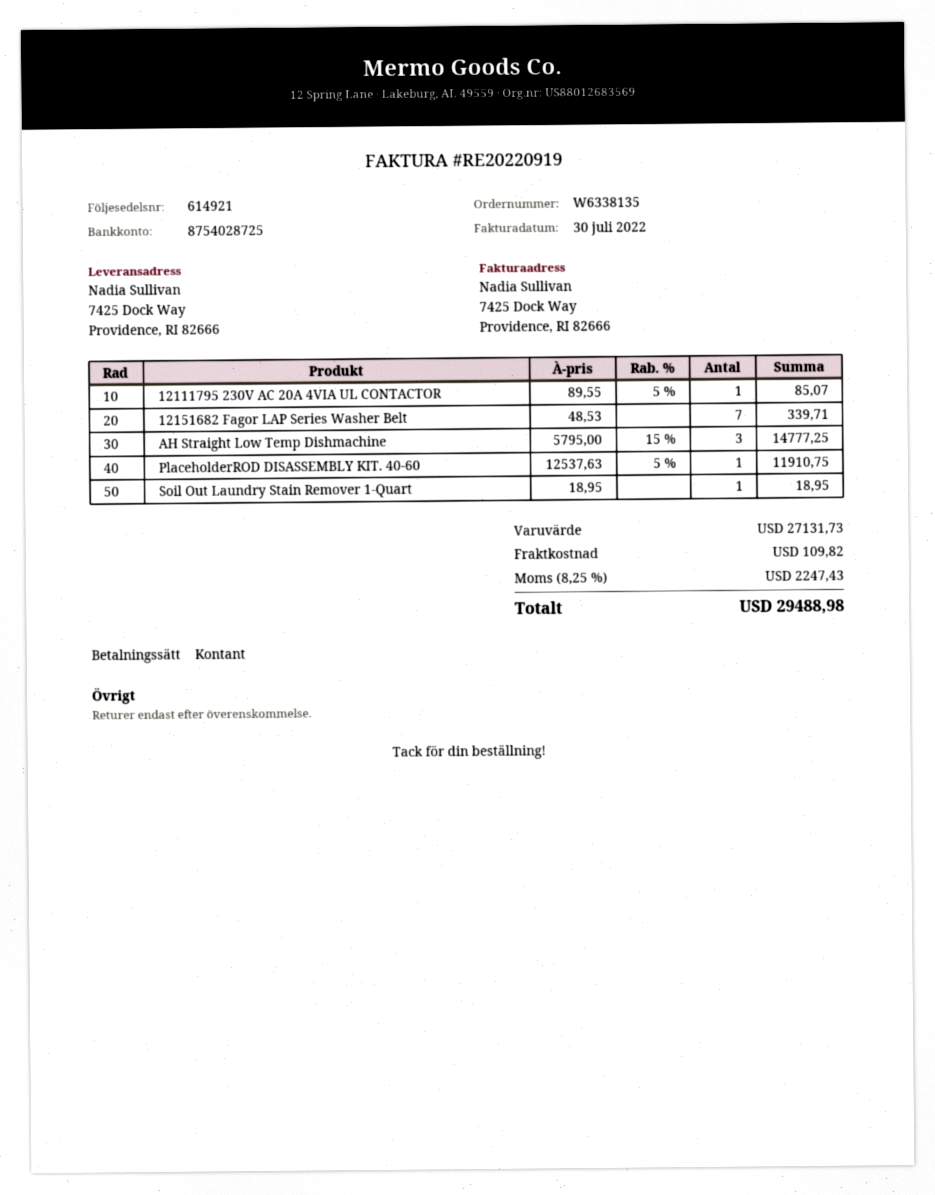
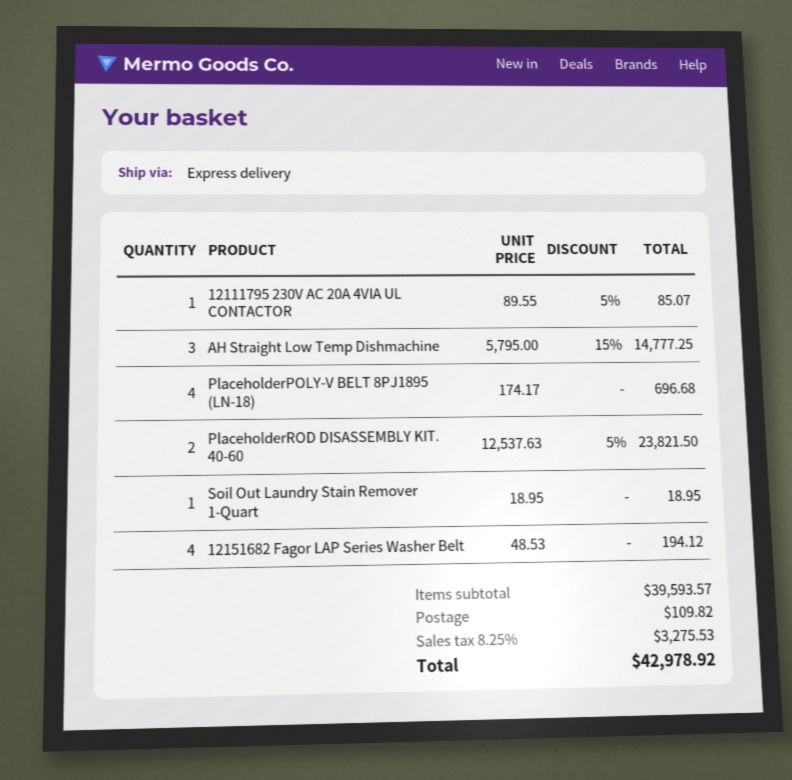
12151682 Fagor LAP Series Washer Belt: 7 x 48.53 = 339.71 -> 4 x 48.53 = 194.12
PlaceholderROD DISASSEMBLY KIT. 40-60: 1 x 12537.63 - 5% = 11910.75 -> 2 x 12537.63 - 5% = 23821.50
PlaceholderPOLY-V BELT 8PJ1895 (LN-18): none -> 4 x 174.17 = 696.68
subtotal: 27131.73 -> 39593.57
tax: 8.25% = 2247.43 -> 8.25% = 3275.53
total: 29488.98 -> 42978.92

